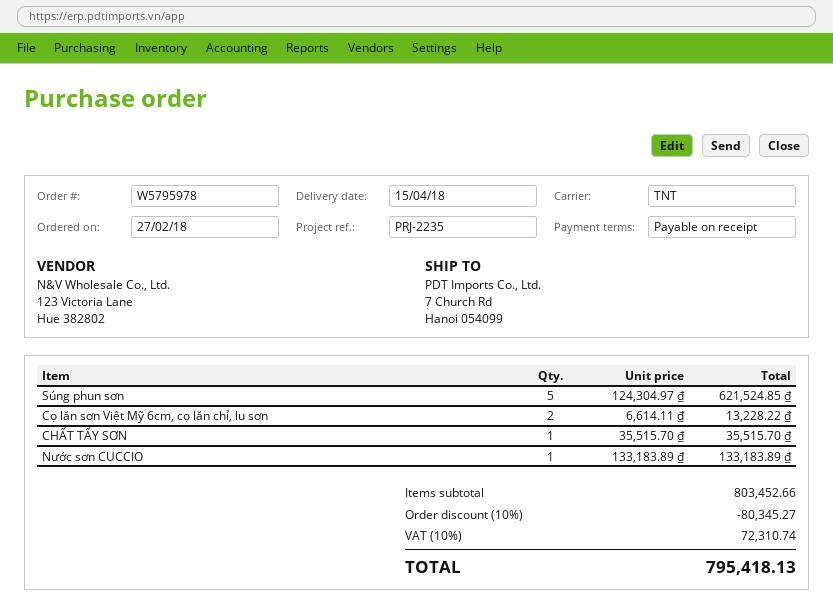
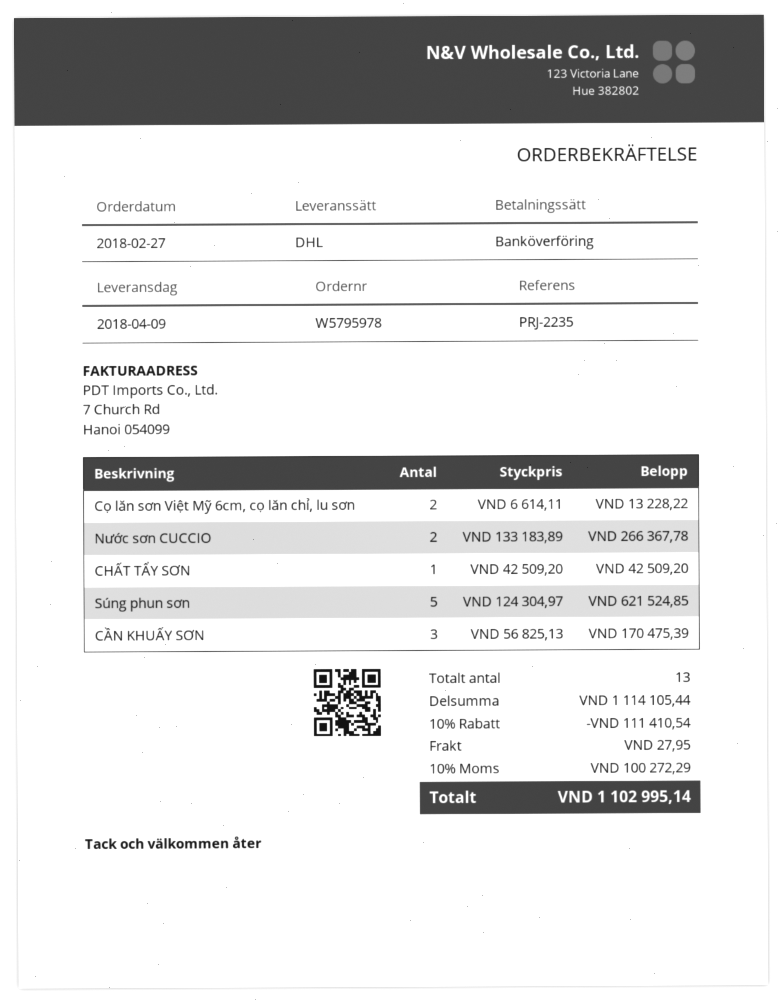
delivery date: 2018-04-15 -> 2018-04-09
shipping method: TNT -> DHL
CHẤT TẨY SƠN: 1 x 35515.70 = 35515.70 -> 1 x 42509.20 = 42509.20
Nước sơn CUCCIO: 1 x 133183.89 = 133183.89 -> 2 x 133183.89 = 266367.78
CẦN KHUẤY SƠN: none -> 3 x 56825.13 = 170475.39
subtotal: 803452.66 -> 1114105.44
discount: 10% = 80345.27 -> 10% = 111410.54
shipping: none -> 27.95
tax: 10% = 72310.74 -> 10% = 100272.29
total: 795418.13 -> 1102995.14

